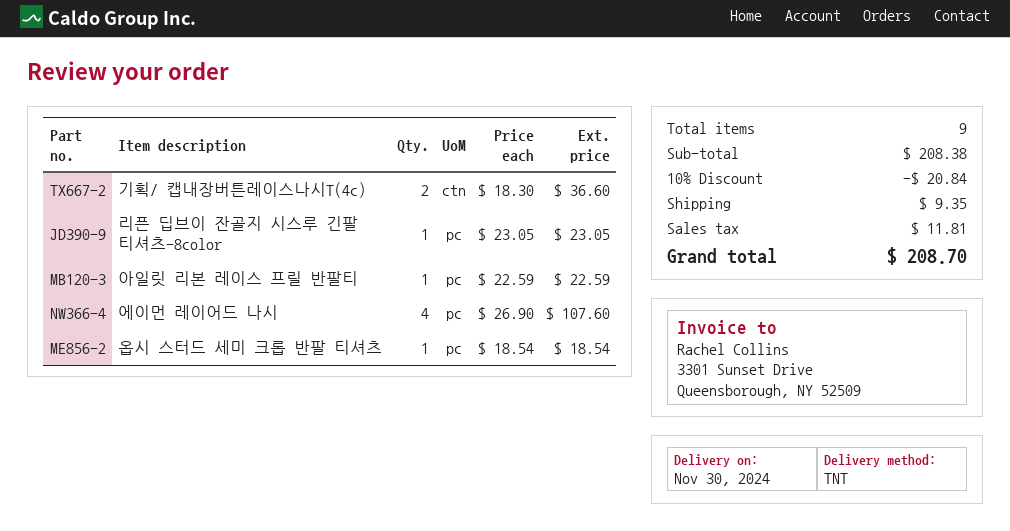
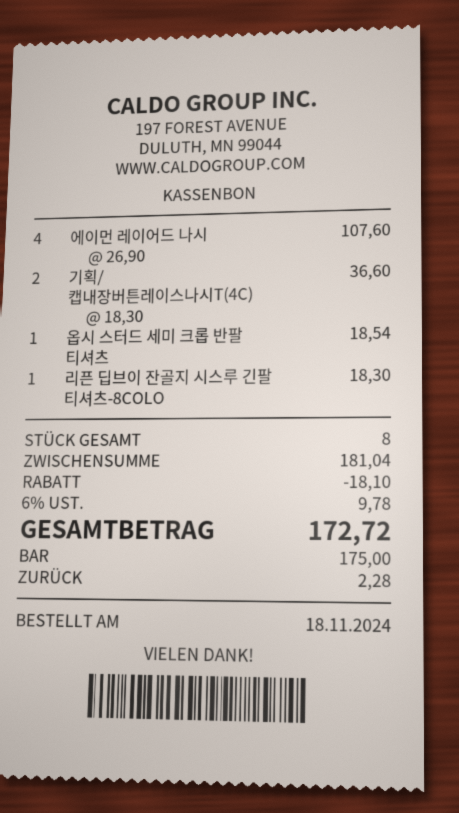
리픈 딥브이 잔골지 시스루 긴팔 티셔츠-8color: 1 x 23.05 = 23.05 -> 1 x 18.30 = 18.30
아일릿 리본 레이스 프릴 반팔티: 1 x 22.59 = 22.59 -> none
total quantity: 9 -> 8
subtotal: 208.38 -> 181.04
discount: 20.84 -> 18.10
shipping: 9.35 -> none
tax: 11.81 -> 9.78
total: 208.70 -> 172.72

